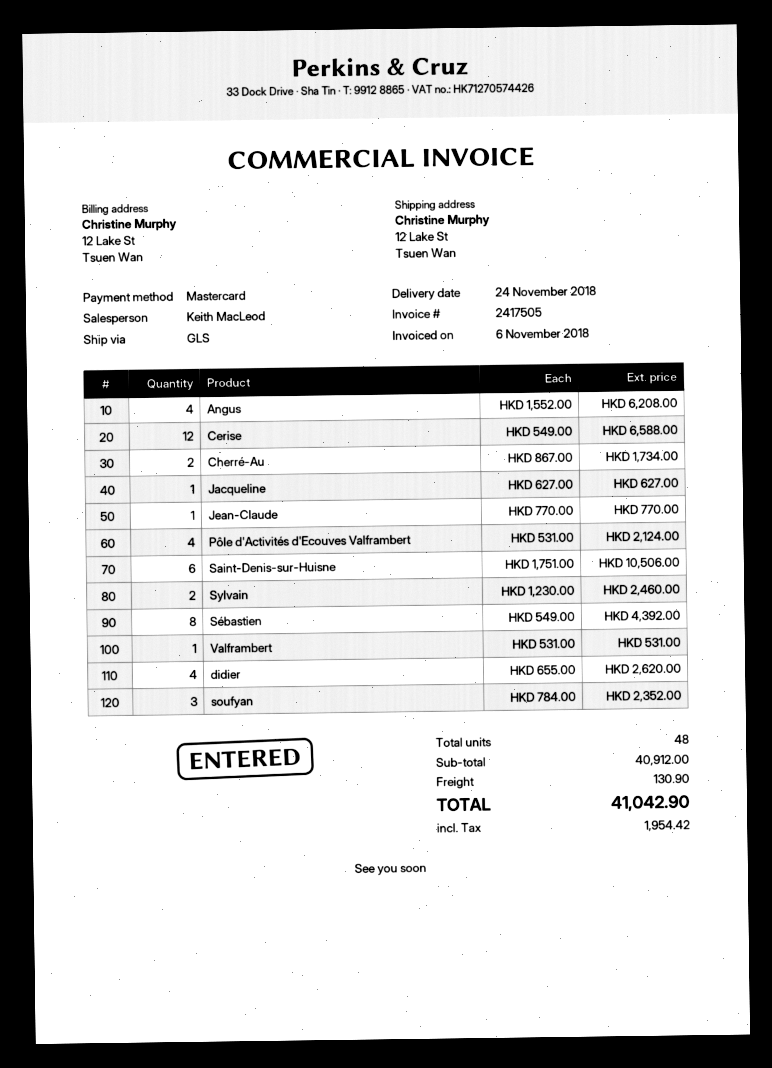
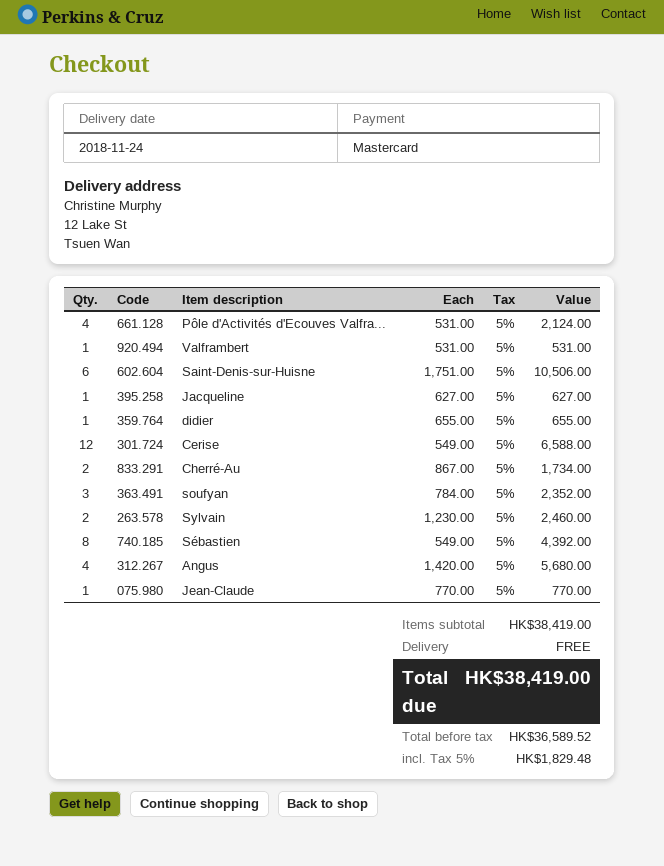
Angus: 4 x 1552.00 = 6208.00 -> 4 x 1420.00 = 5680.00
didier: 4 x 655.00 = 2620.00 -> 1 x 655.00 = 655.00
subtotal: 40912.00 -> 38419.00
shipping: 130.90 -> 0.00
tax: 1954.42 -> 1829.48
total: 41042.90 -> 38419.00

